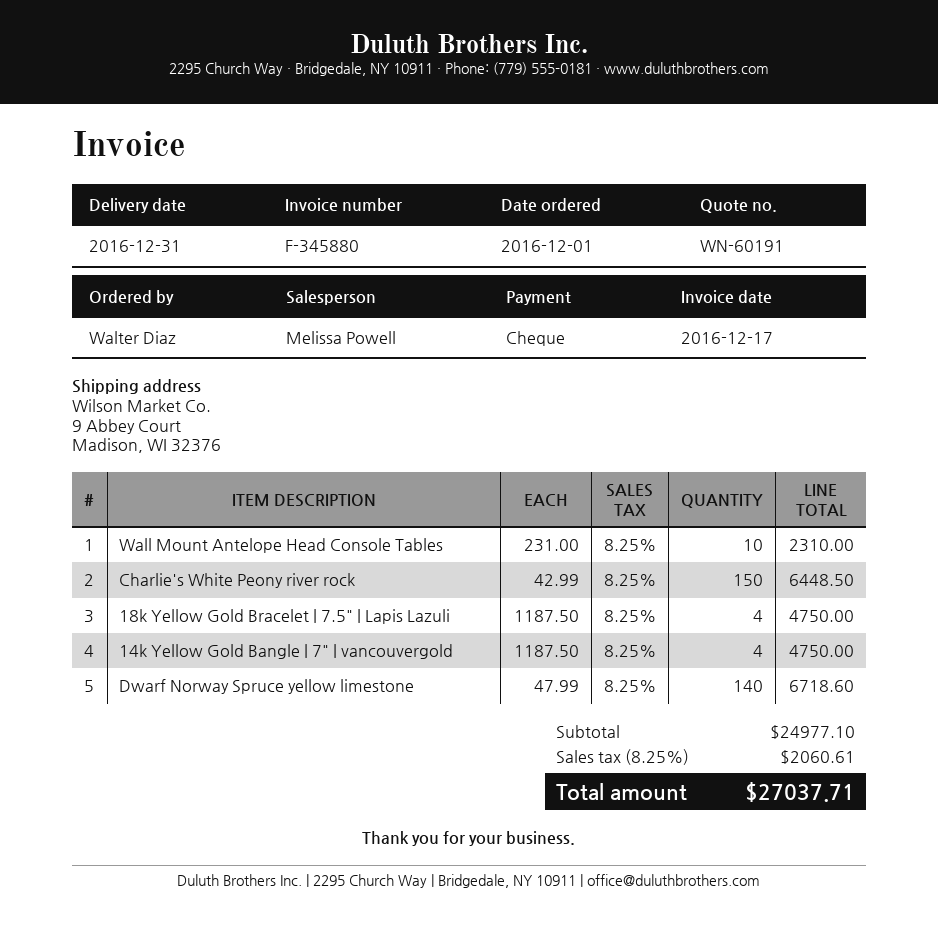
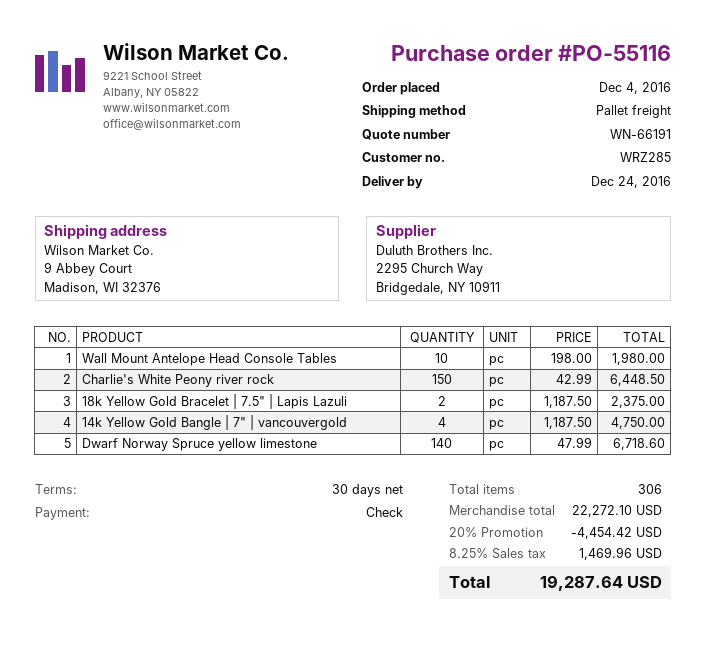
quote number: WN-60191 -> WN-66191
order date: 2016-12-01 -> 2016-12-04
delivery date: 2016-12-31 -> 2016-12-24
Wall Mount Antelope Head Console Tables: 10 x 231.00 = 2310.00 -> 10 x 198.00 = 1980.00
18k Yellow Gold Bracelet | 7.5" | Lapis Lazuli: 4 x 1187.50 = 4750.00 -> 2 x 1187.50 = 2375.00
subtotal: 24977.10 -> 22272.10
discount: none -> 20% = 4454.42
tax: 8.25% = 2060.61 -> 8.25% = 1469.96
total: 27037.71 -> 19287.64

